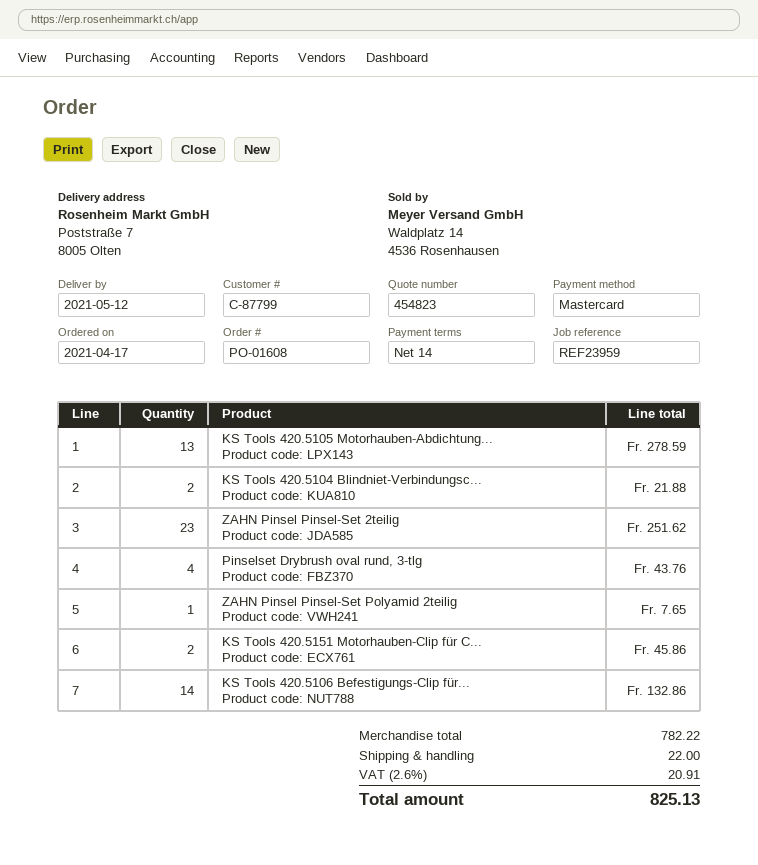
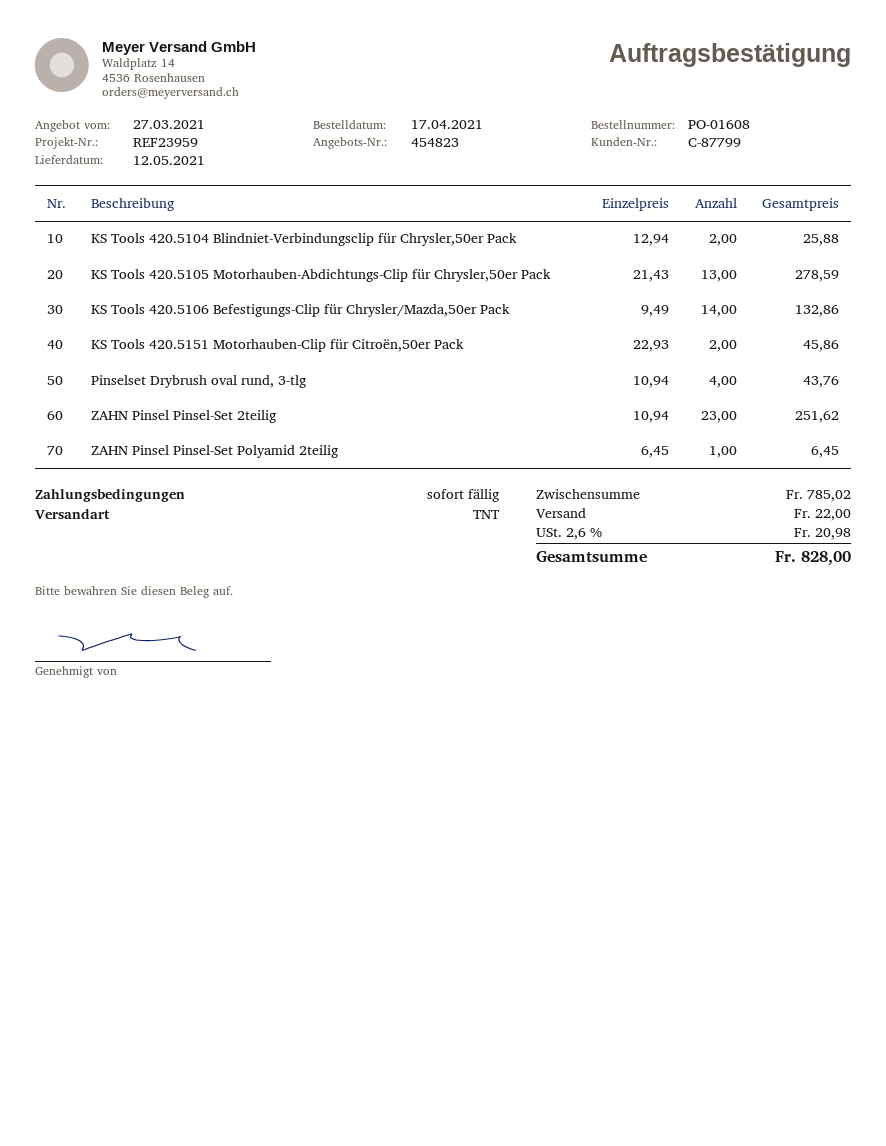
payment terms: 14 days -> on receipt
KS Tools 420.5104 Blindniet-Verbindungsc...: 2 for 21.88 -> 2 for 25.88
ZAHN Pinsel Pinsel-Set Polyamid 2teilig: 1 for 7.65 -> 1 for 6.45
subtotal: 782.22 -> 785.02
tax: 2.6% = 20.91 -> 2.6% = 20.98
total: 825.13 -> 828.00

